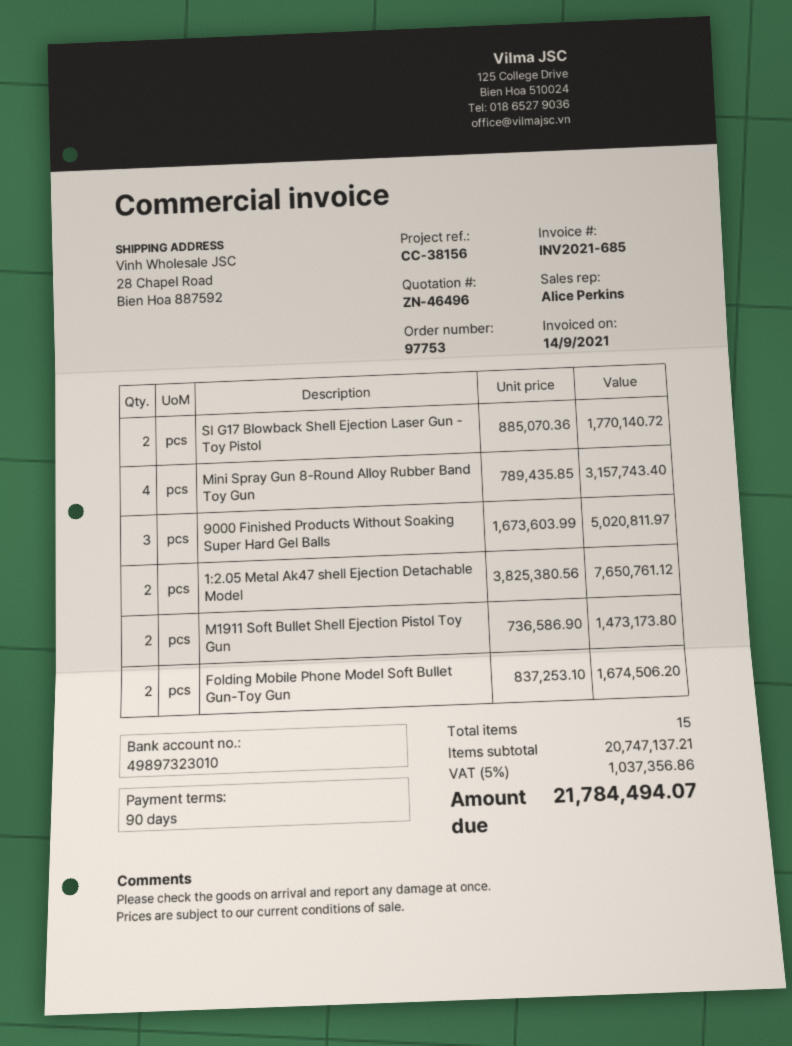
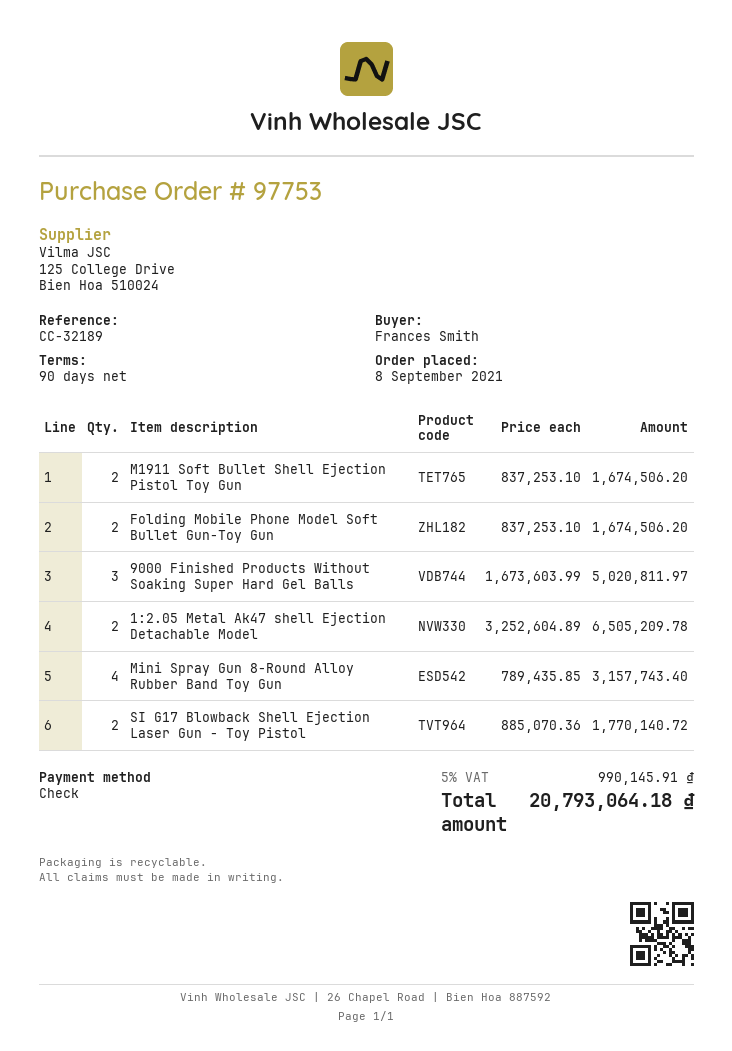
reference: CC-38156 -> CC-32189
1:2.05 Metal Ak47 shell Ejection Detachable Model: 2 x 3825380.56 = 7650761.12 -> 2 x 3252604.89 = 6505209.78
M1911 Soft Bullet Shell Ejection Pistol Toy Gun: 2 x 736586.90 = 1473173.80 -> 2 x 837253.10 = 1674506.20
tax: 5% = 1037356.86 -> 5% = 990145.91
total: 21784494.07 -> 20793064.18

